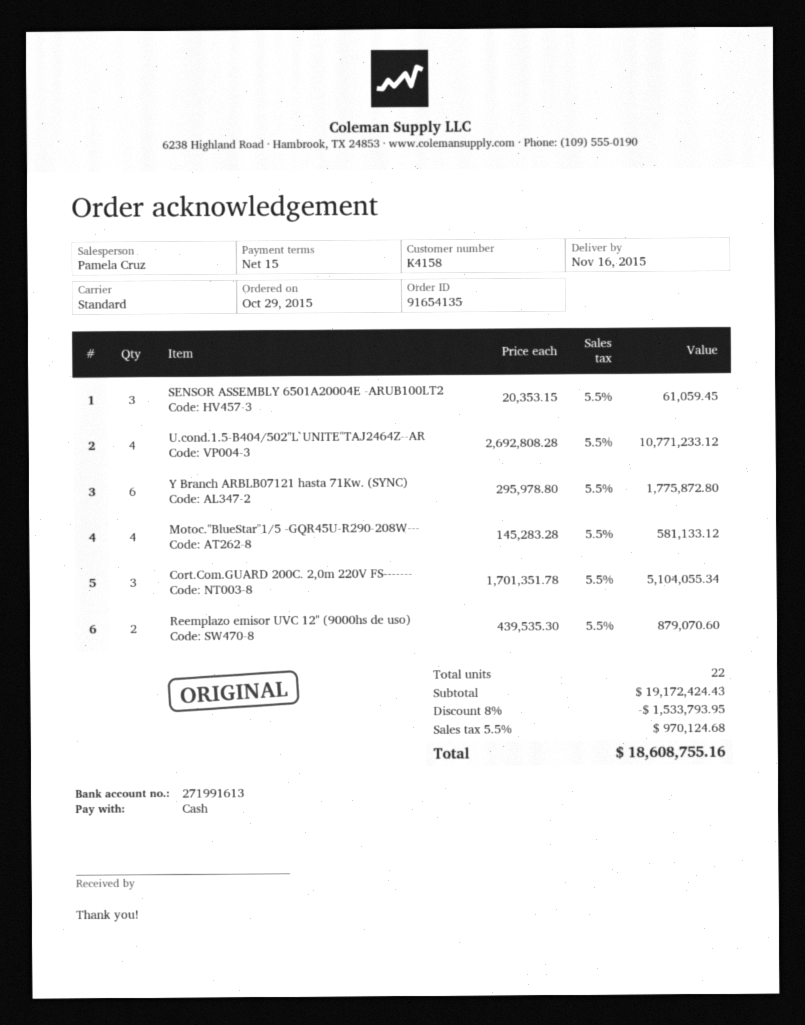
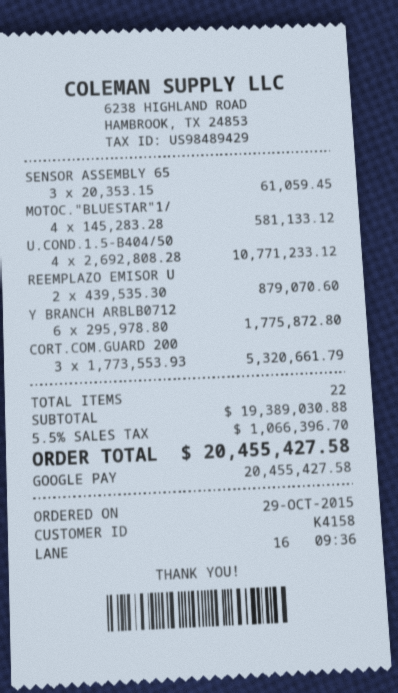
payment method: cash -> Google Pay
Cort.Com.GUARD 200C. 2,0m 220V FS-------: 3 x 1701351.78 = 5104055.34 -> 3 x 1773553.93 = 5320661.79
subtotal: 19172424.43 -> 19389030.88
discount: 8% = 1533793.95 -> none
tax: 5.5% = 970124.68 -> 5.5% = 1066396.70
total: 18608755.16 -> 20455427.58

